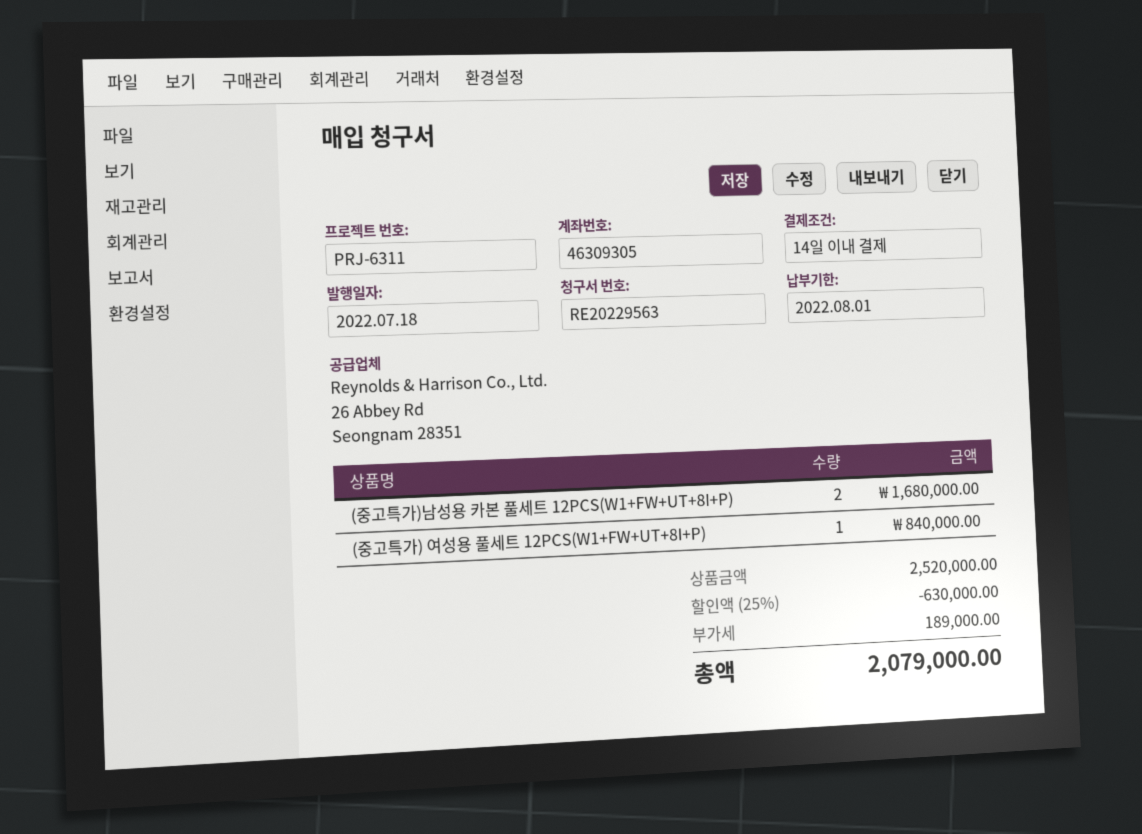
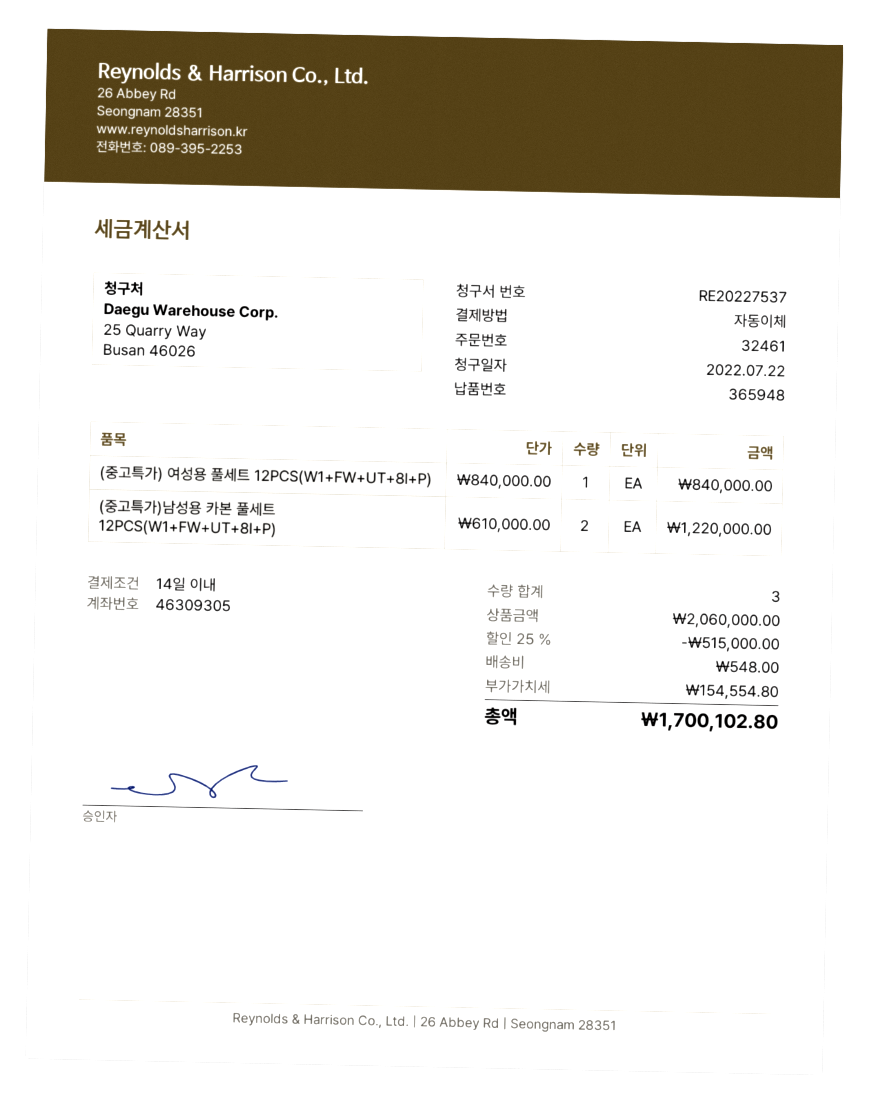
invoice number: RE20229563 -> RE20227537
invoice date: 2022-07-18 -> 2022-07-22
(중고특가)남성용 카본 풀세트 12PCS(W1+FW+UT+8I+P): 2 for 1680000.00 -> 2 for 1220000.00
subtotal: 2520000.00 -> 2060000.00
discount: 25% = 630000.00 -> 25% = 515000.00
shipping: none -> 548.00
tax: 189000.00 -> 154554.80
total: 2079000.00 -> 1700102.80

